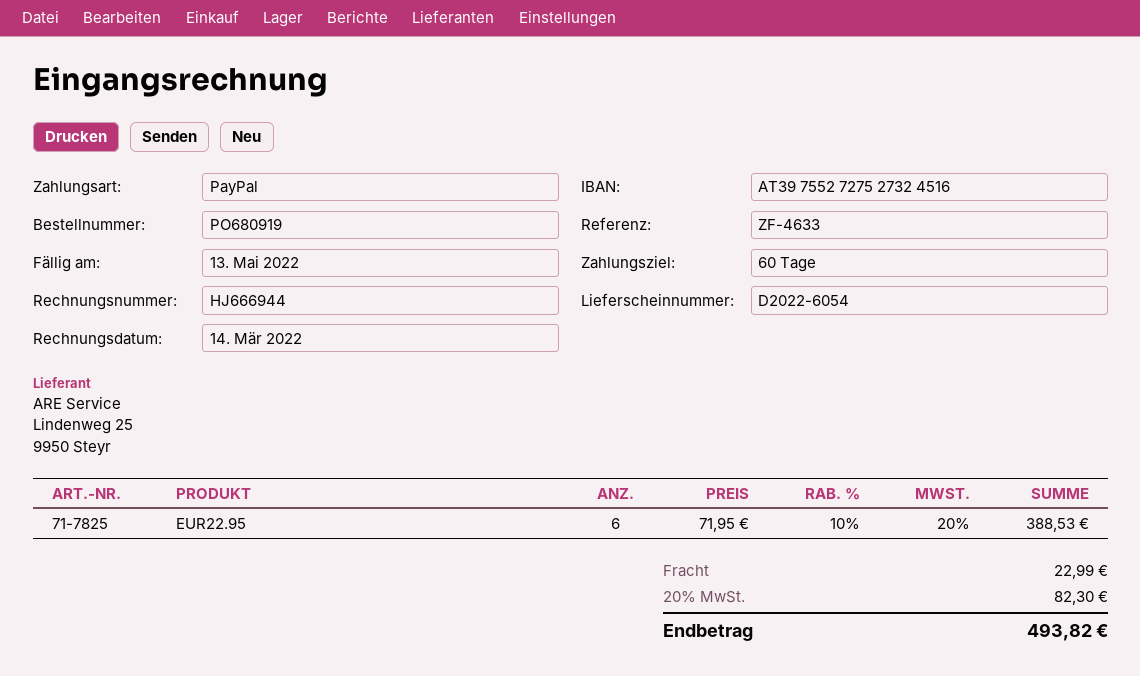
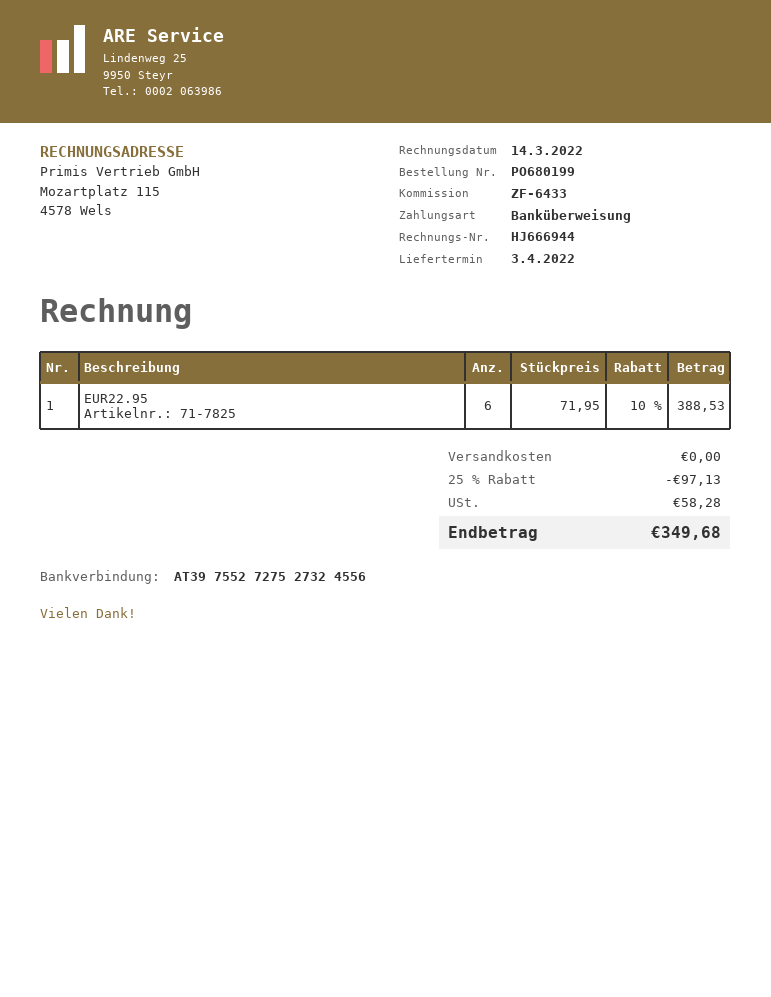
order number: PO680919 -> PO680199
reference: ZF-4633 -> ZF-6433
payment method: PayPal -> bank transfer
bank account: AT397552727527324516 -> AT397552727527324556
discount: none -> 25% = 97.13
shipping: 22.99 -> 0.00
tax: 82.30 -> 58.28
total: 493.82 -> 349.68

